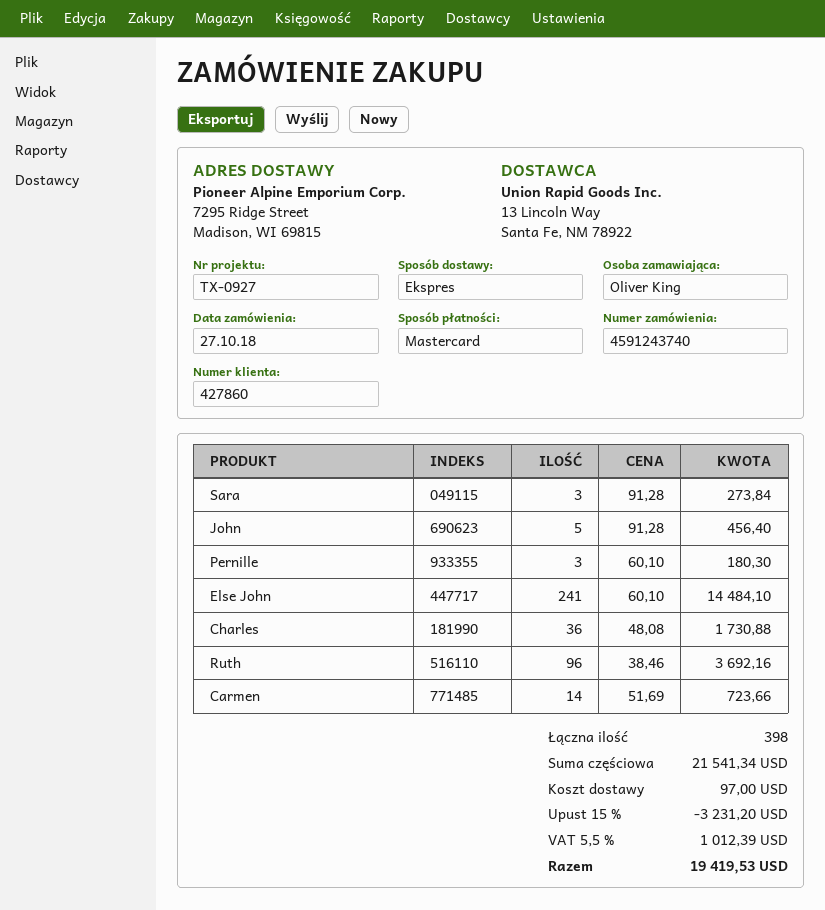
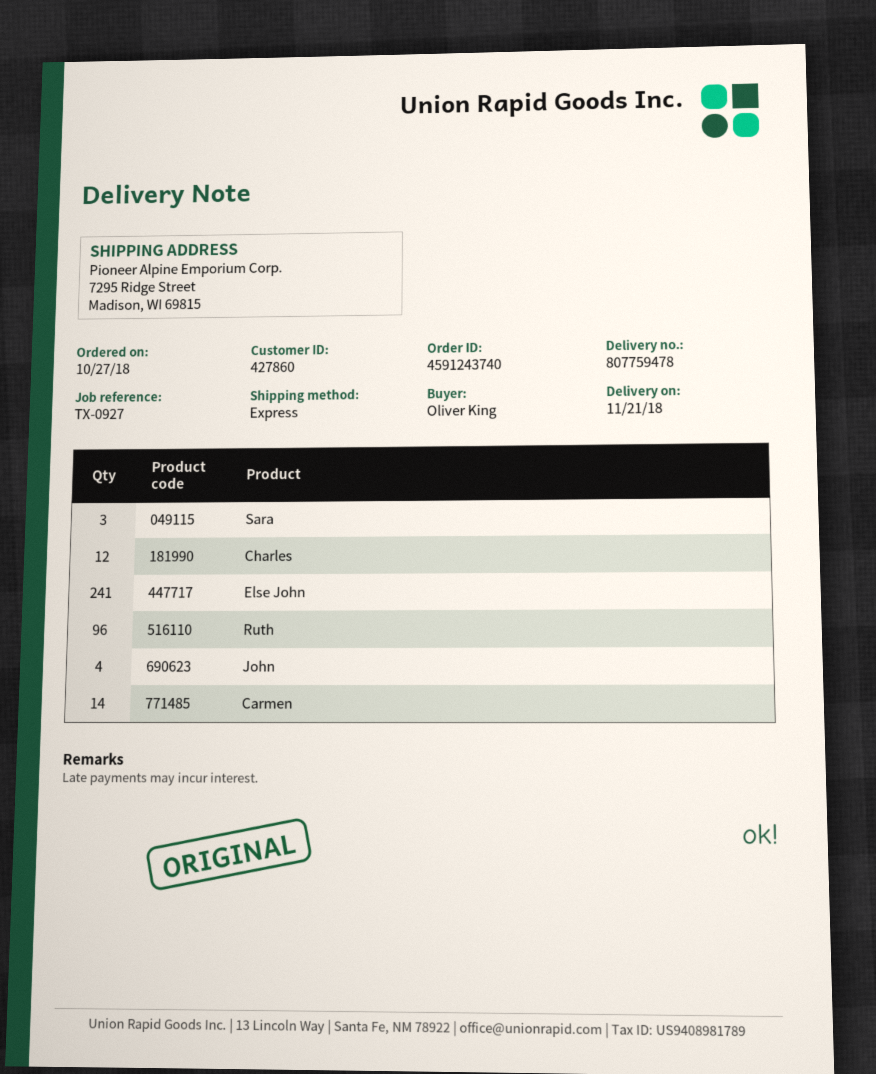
John: 5 -> 4
Pernille: 3 -> none
Charles: 36 -> 12

